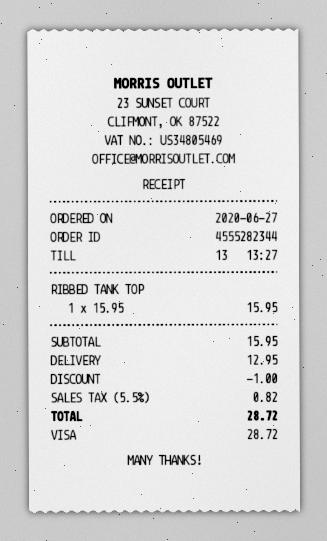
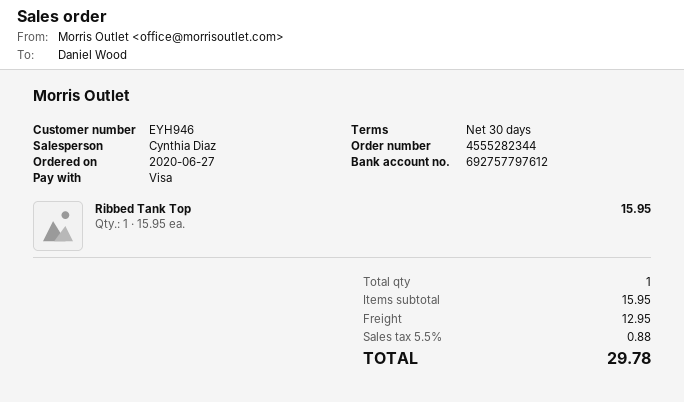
discount: 1.00 -> none
tax: 5.5% = 0.82 -> 5.5% = 0.88
total: 28.72 -> 29.78

